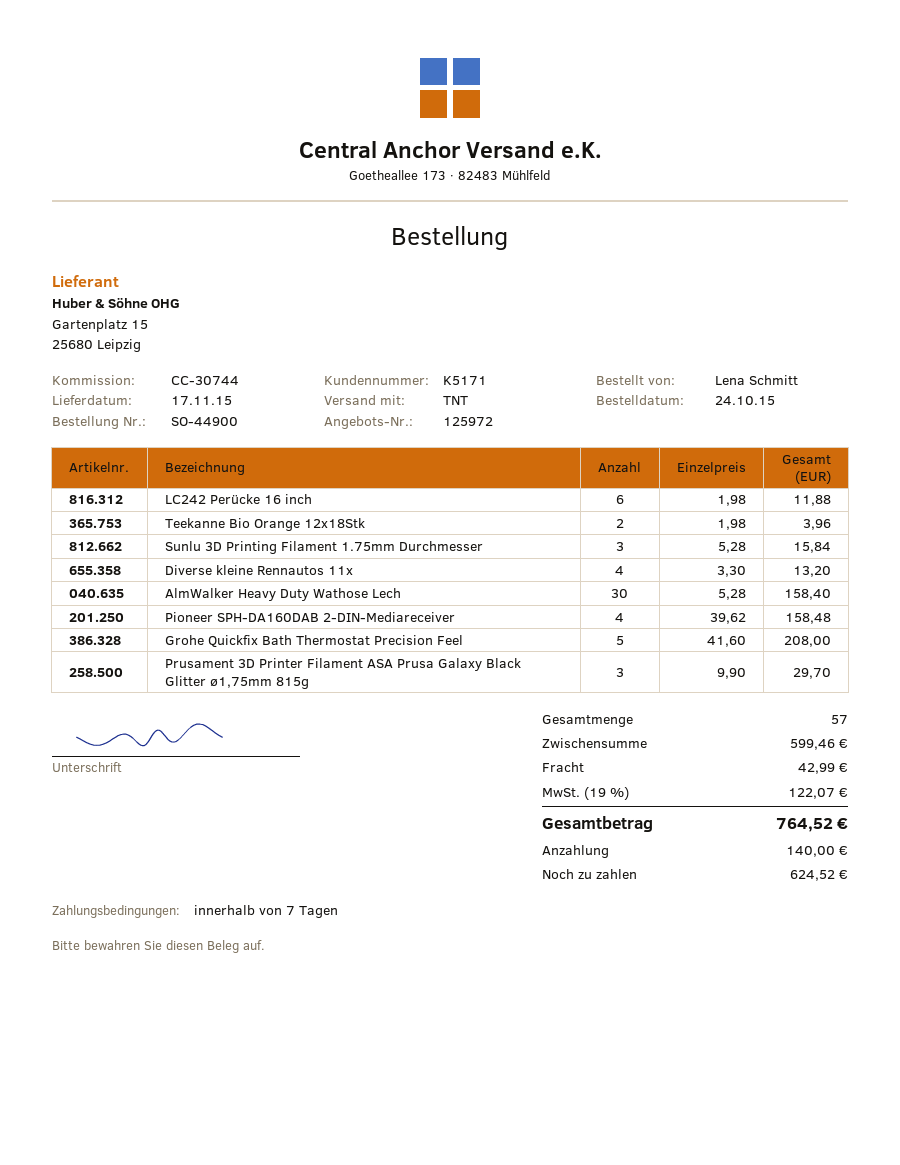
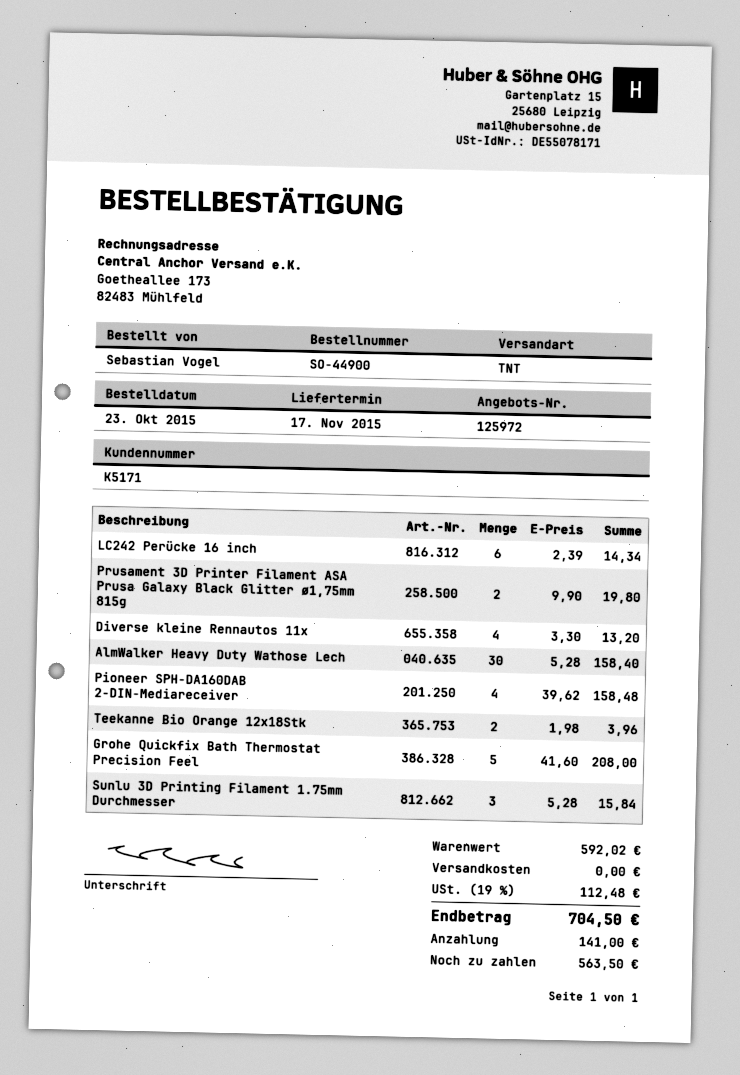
order date: 2015-10-24 -> 2015-10-23
ordered by: Lena Schmitt -> Sebastian Vogel
LC242 Perücke 16 inch: 6 x 1.98 = 11.88 -> 6 x 2.39 = 14.34
Prusament 3D Printer Filament ASA Prusa Galaxy Black Glitter ø1,75mm 815g: 3 x 9.90 = 29.70 -> 2 x 9.90 = 19.80
subtotal: 599.46 -> 592.02
shipping: 42.99 -> 0.00
tax: 19% = 122.07 -> 19% = 112.48
total: 764.52 -> 704.50
deposit: 140.00 -> 141.00
balance: 624.52 -> 563.50

